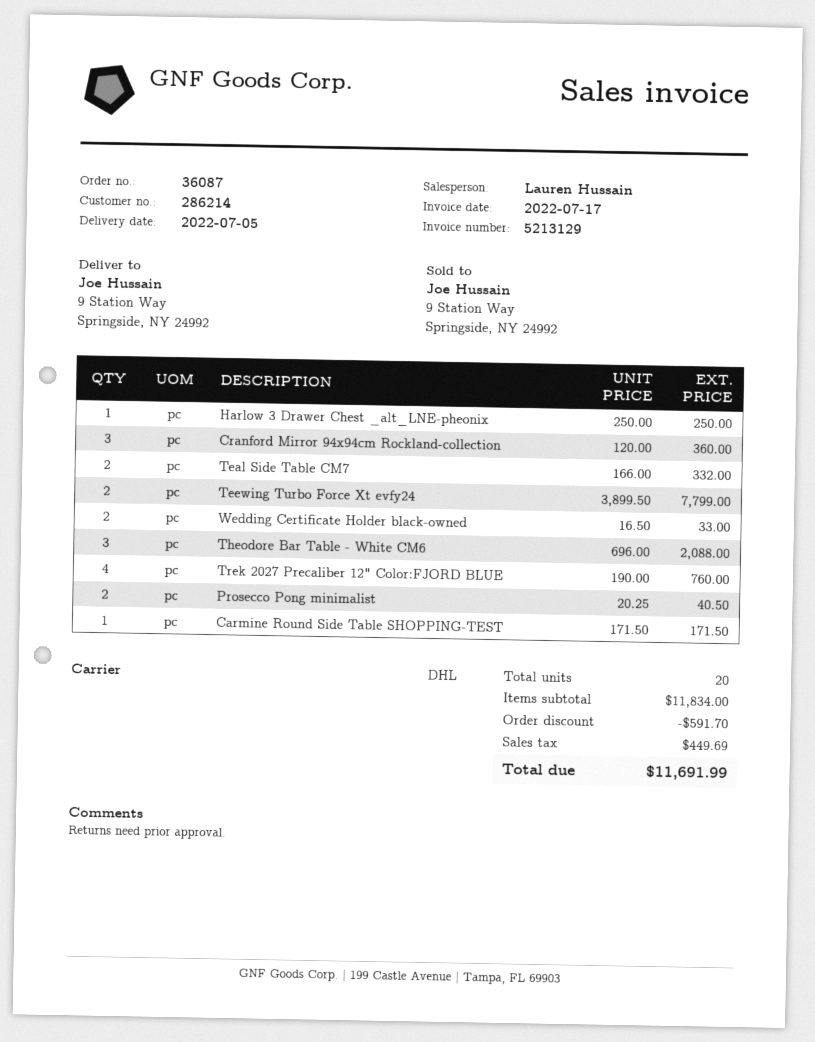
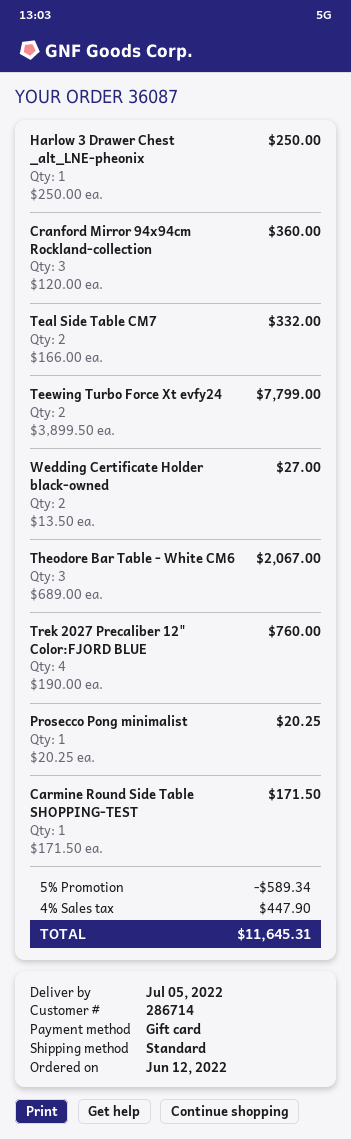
customer number: 286214 -> 286714
shipping method: DHL -> standard
Wedding Certificate Holder black-owned: 2 x 16.50 = 33.00 -> 2 x 13.50 = 27.00
Theodore Bar Table - White CM6: 3 x 696.00 = 2088.00 -> 3 x 689.00 = 2067.00
Prosecco Pong minimalist: 2 x 20.25 = 40.50 -> 1 x 20.25 = 20.25
discount: 591.70 -> 589.34
tax: 449.69 -> 447.90
total: 11691.99 -> 11645.31

